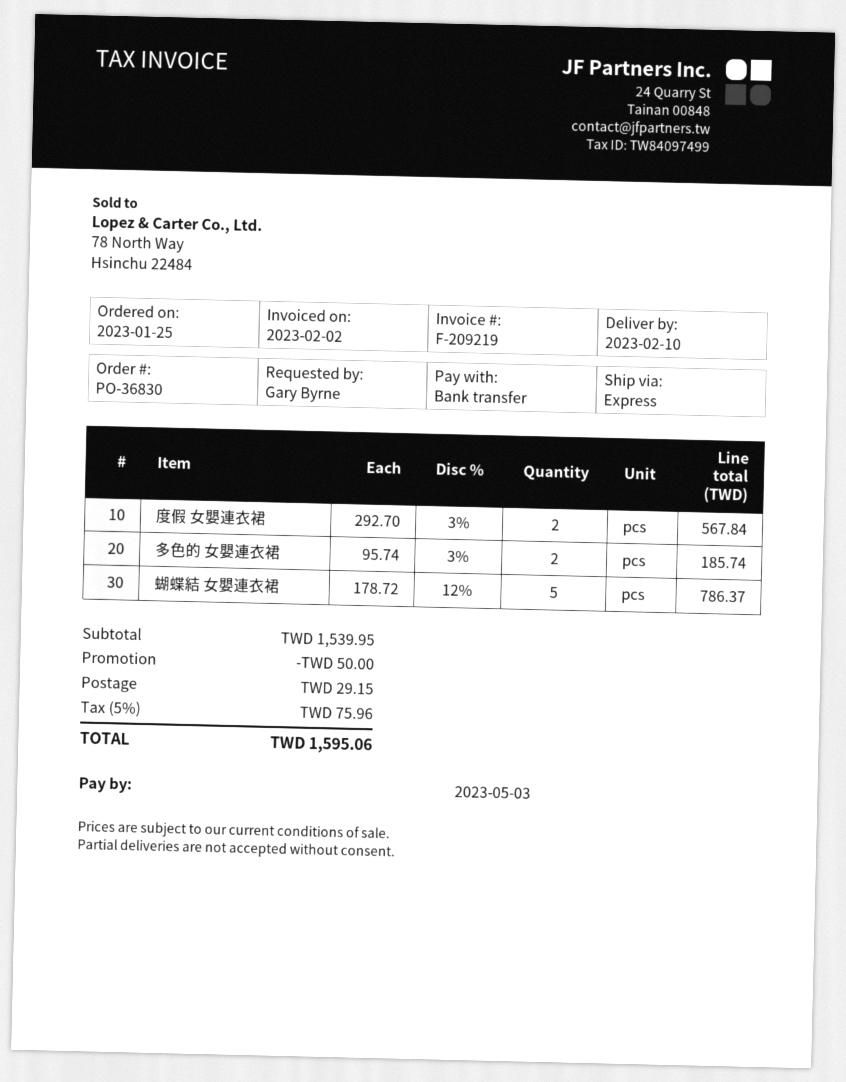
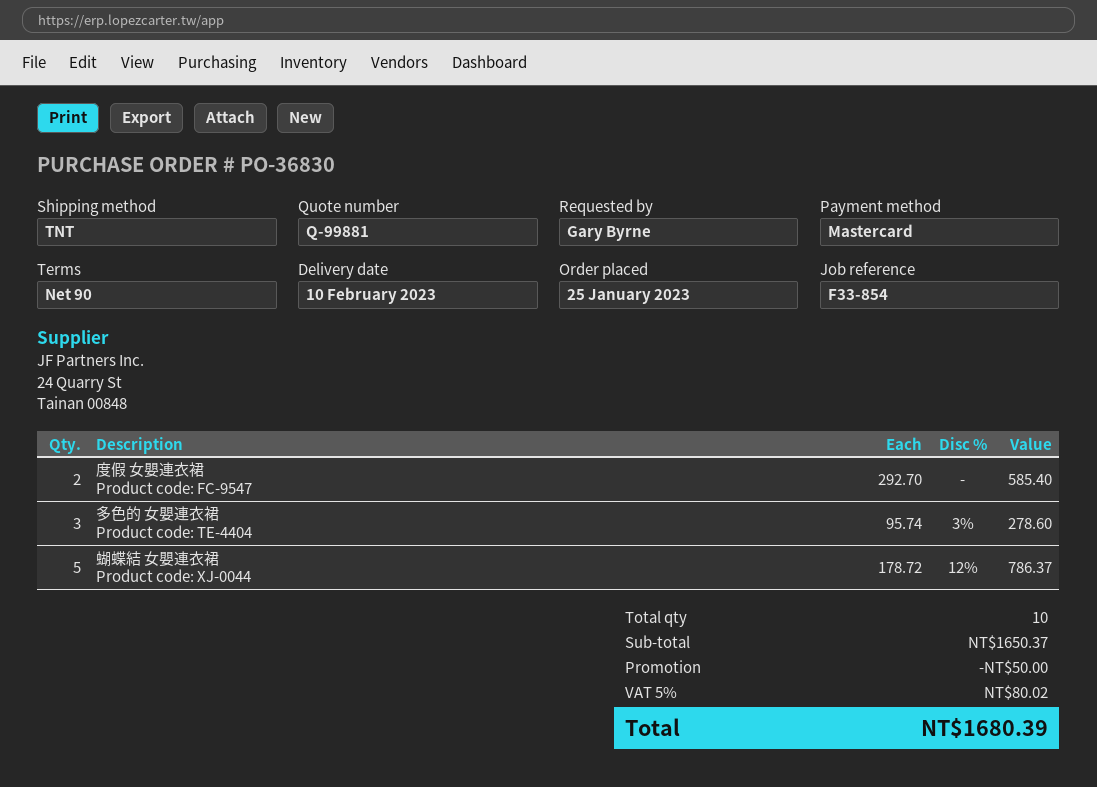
payment method: bank transfer -> Mastercard
shipping method: express -> TNT
度假 女嬰連衣裙: 2 x 292.70 - 3% = 567.84 -> 2 x 292.70 = 585.40
多色的 女嬰連衣裙: 2 x 95.74 - 3% = 185.74 -> 3 x 95.74 - 3% = 278.60
subtotal: 1539.95 -> 1650.37
shipping: 29.15 -> none
tax: 5% = 75.96 -> 5% = 80.02
total: 1595.06 -> 1680.39

